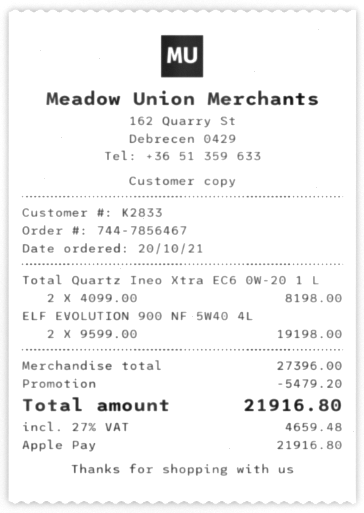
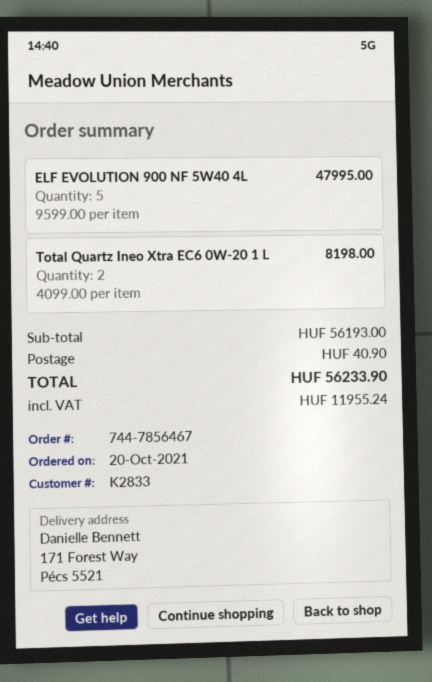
ELF EVOLUTION 900 NF 5W40 4L: 2 x 9599.00 = 19198.00 -> 5 x 9599.00 = 47995.00
subtotal: 27396.00 -> 56193.00
discount: 5479.20 -> none
shipping: none -> 40.90
tax: 4659.48 -> 11955.24
total: 21916.80 -> 56233.90

